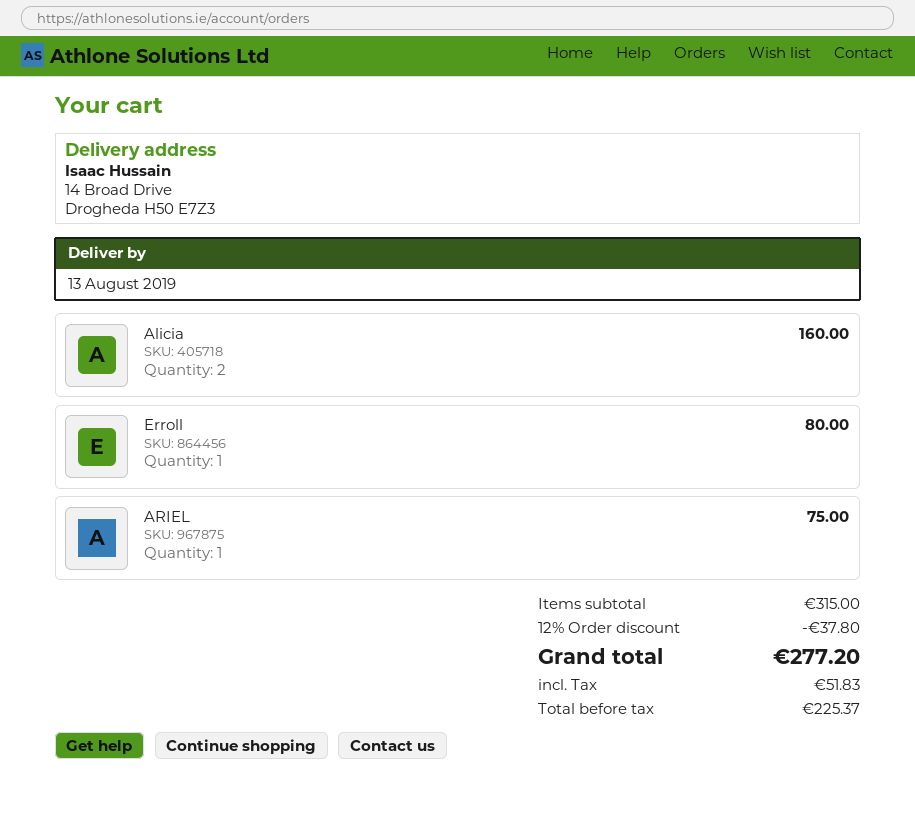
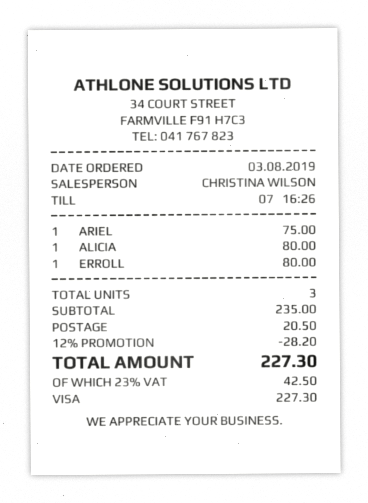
Alicia: 2 for 160.00 -> 1 for 80.00
subtotal: 315.00 -> 235.00
discount: 12% = 37.80 -> 12% = 28.20
shipping: none -> 20.50
tax: 51.83 -> 42.50
total: 277.20 -> 227.30

